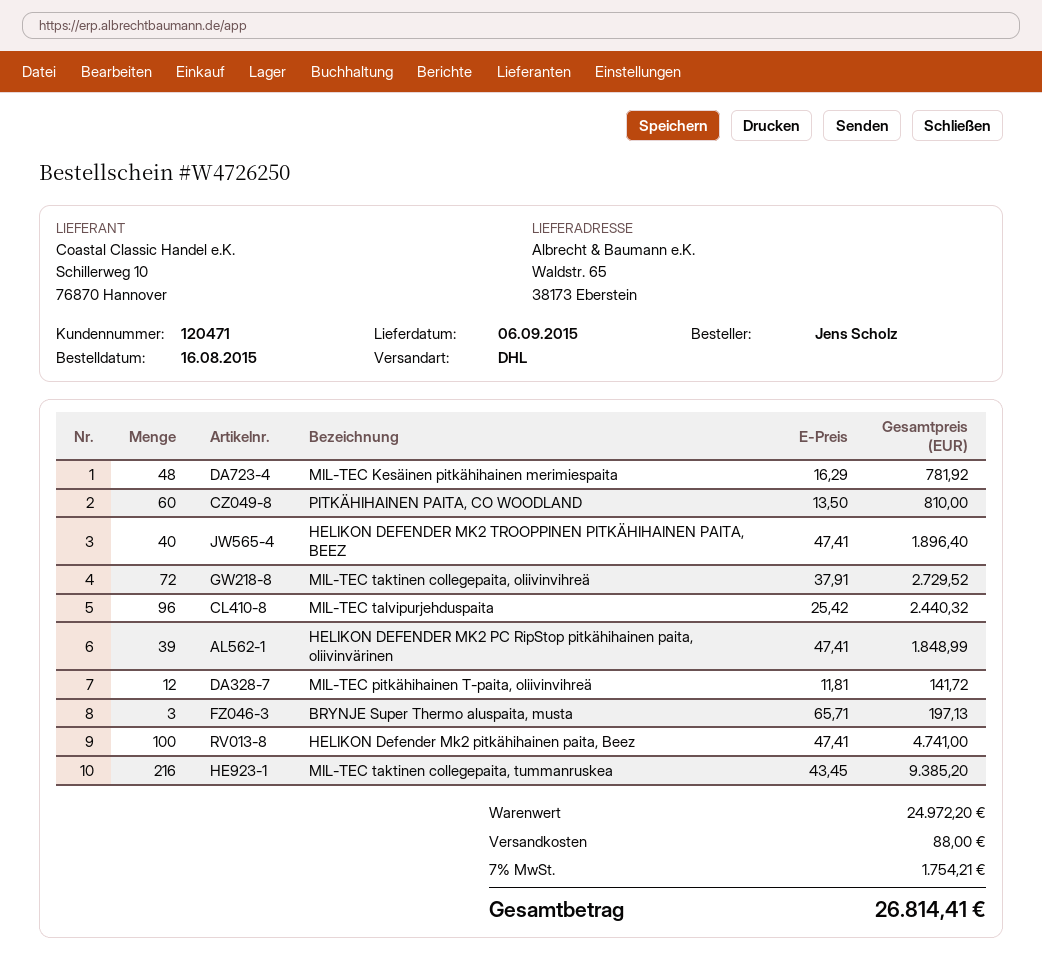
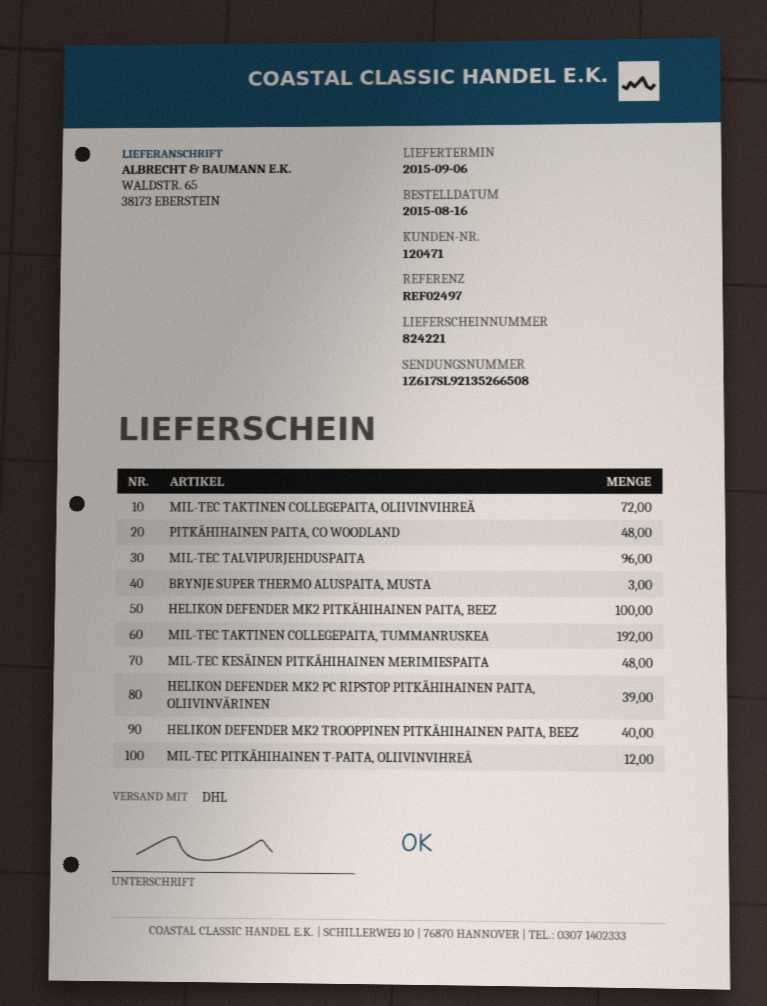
PITKÄHIHAINEN PAITA, CO WOODLAND: 60 -> 48
MIL-TEC taktinen collegepaita, tummanruskea: 216 -> 192

